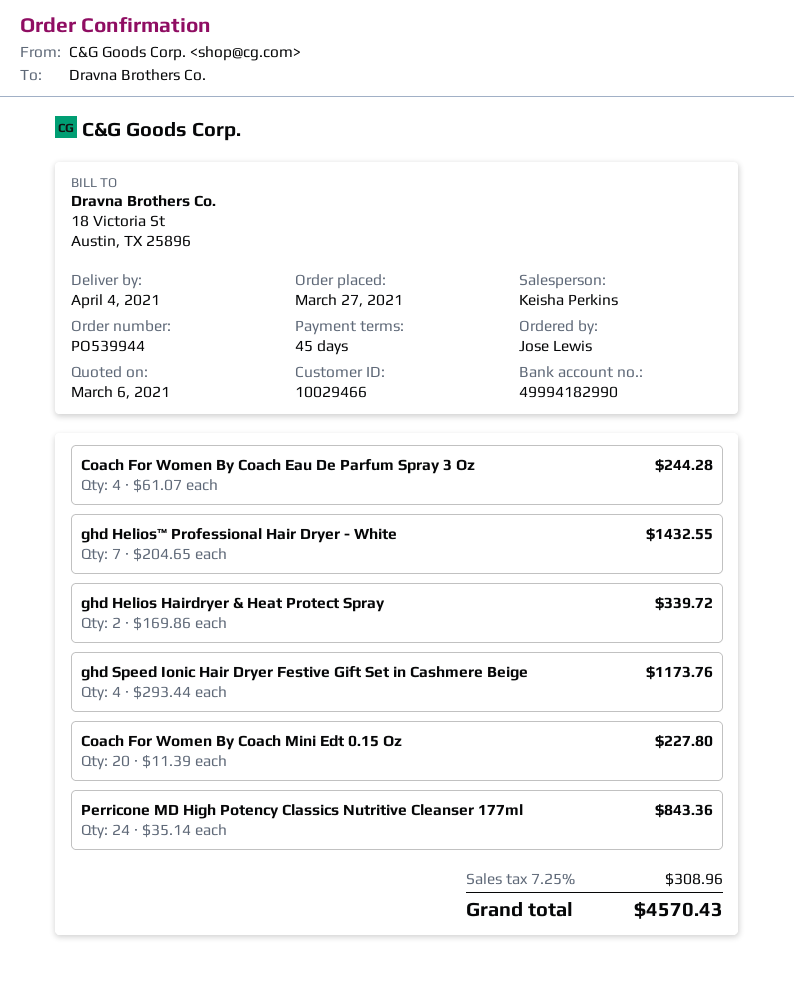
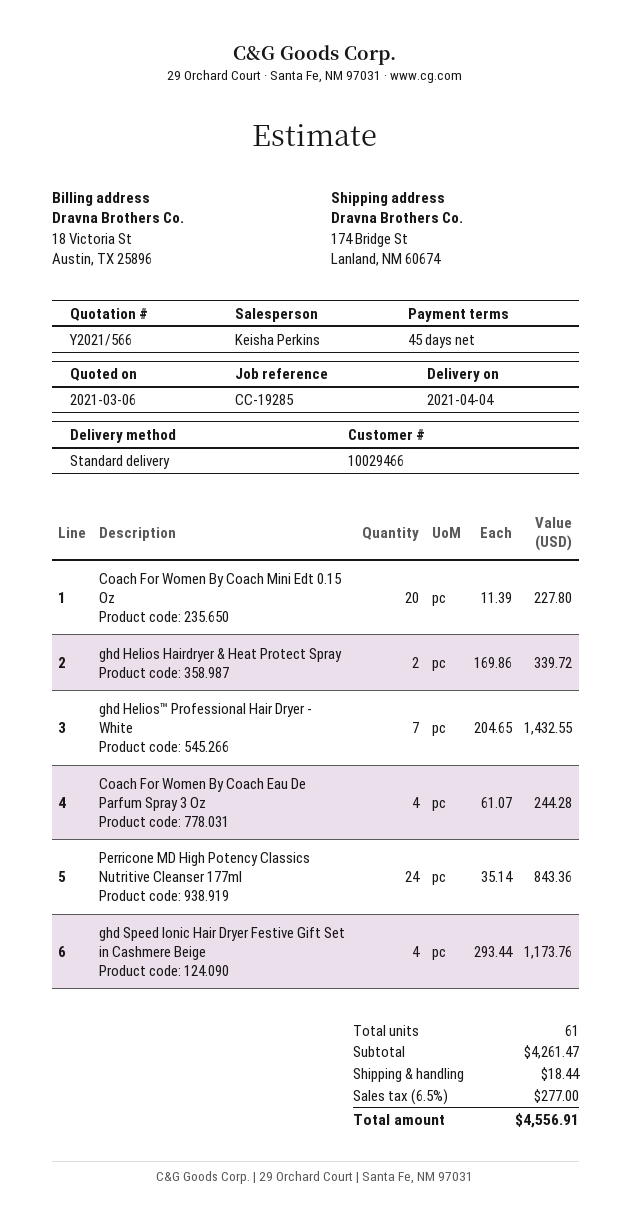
shipping: none -> 18.44
tax: 7.25% = 308.96 -> 6.5% = 277.00
total: 4570.43 -> 4556.91

